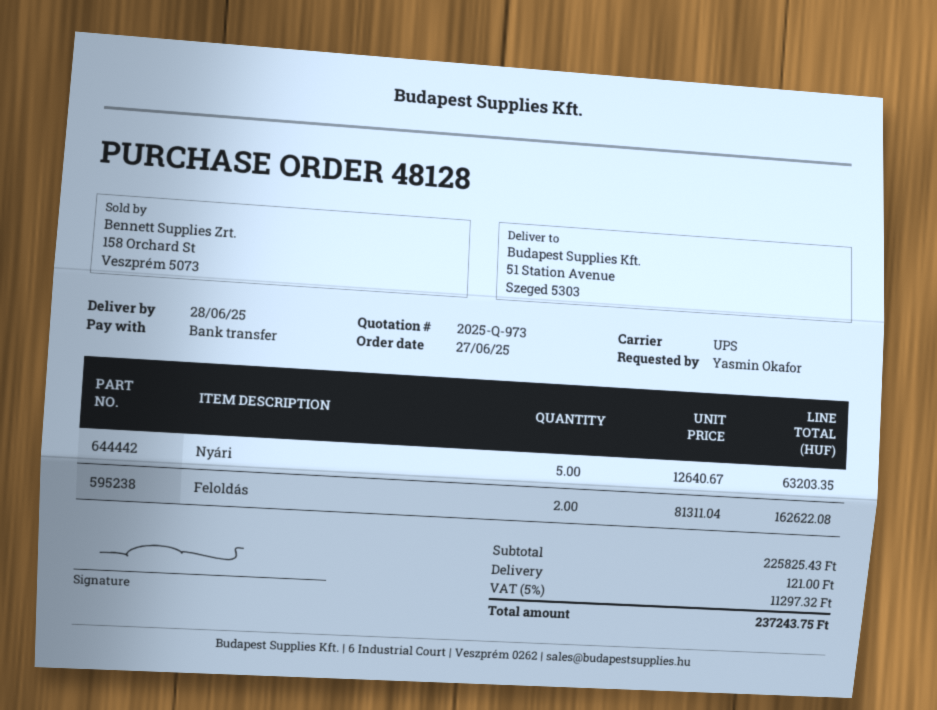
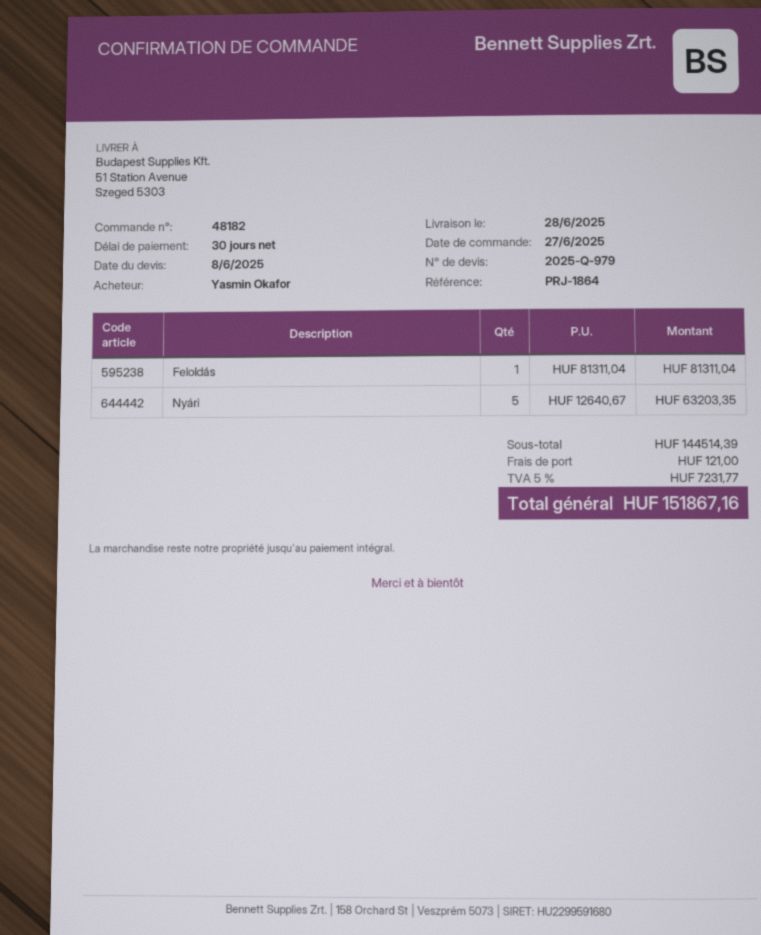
quote number: 2025-Q-973 -> 2025-Q-979
order number: 48128 -> 48182
Feloldás: 2 x 81311.04 = 162622.08 -> 1 x 81311.04 = 81311.04
subtotal: 225825.43 -> 144514.39
tax: 5% = 11297.32 -> 5% = 7231.77
total: 237243.75 -> 151867.16

